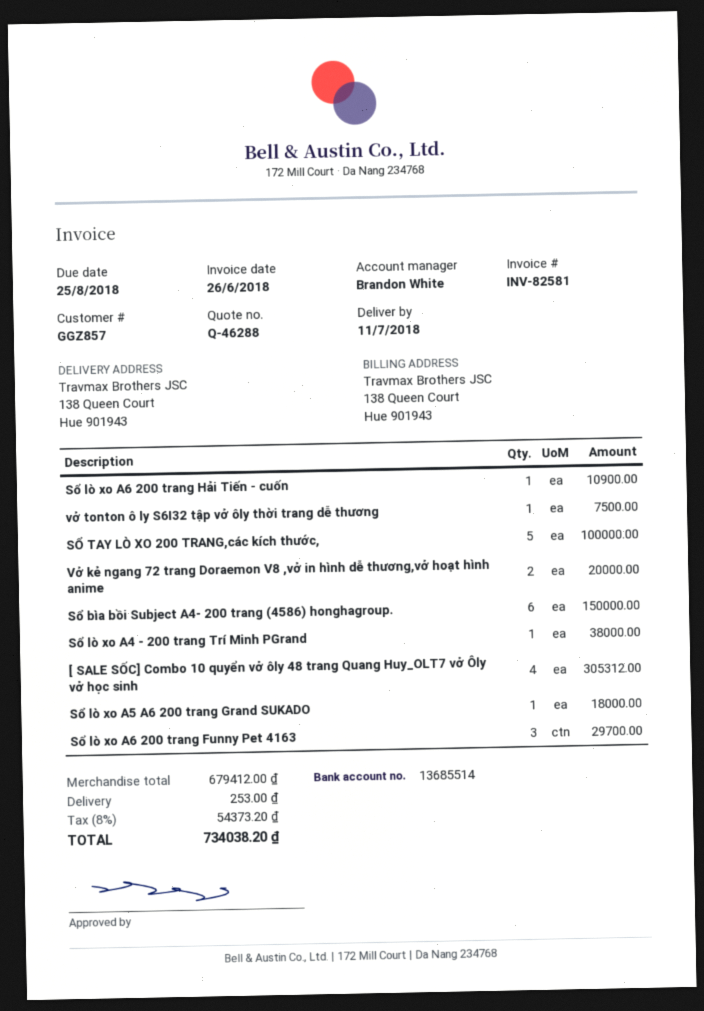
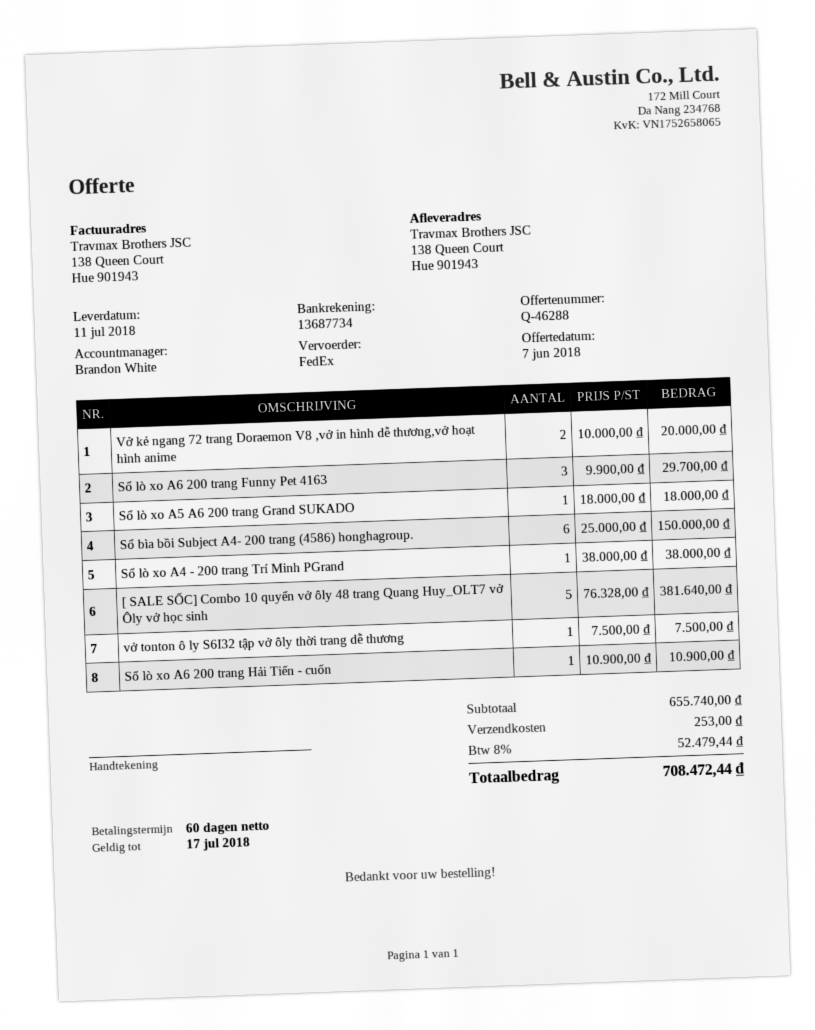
bank account: 13685514 -> 13687734
SỔ TAY LÒ XO 200 TRANG,các kích thước,: 5 for 100000.00 -> none
[ SALE SỐC] Combo 10 quyển vở ôly 48 trang Quang Huy_OLT7 vở Ôly vở học sinh: 4 for 305312.00 -> 5 for 381640.00
subtotal: 679412.00 -> 655740.00
tax: 8% = 54373.20 -> 8% = 52479.44
total: 734038.20 -> 708472.44

